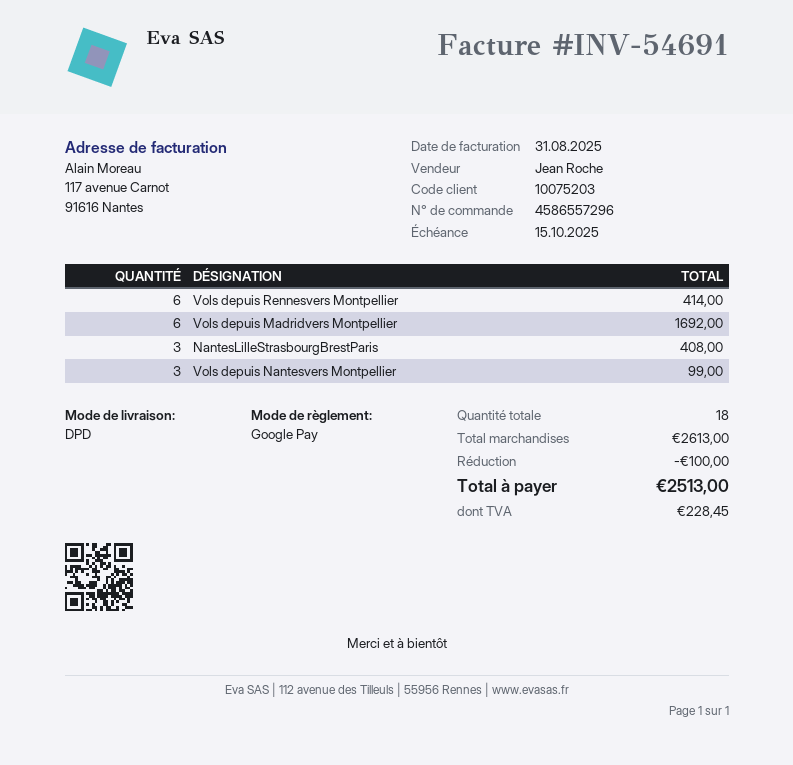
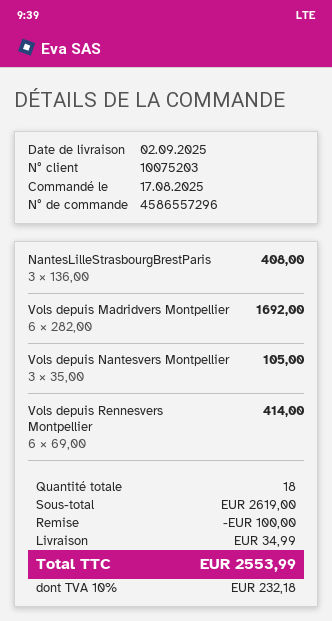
Vols depuis Nantesvers Montpellier: 3 for 99.00 -> 3 for 105.00
subtotal: 2613.00 -> 2619.00
shipping: none -> 34.99
tax: 228.45 -> 232.18
total: 2513.00 -> 2553.99

